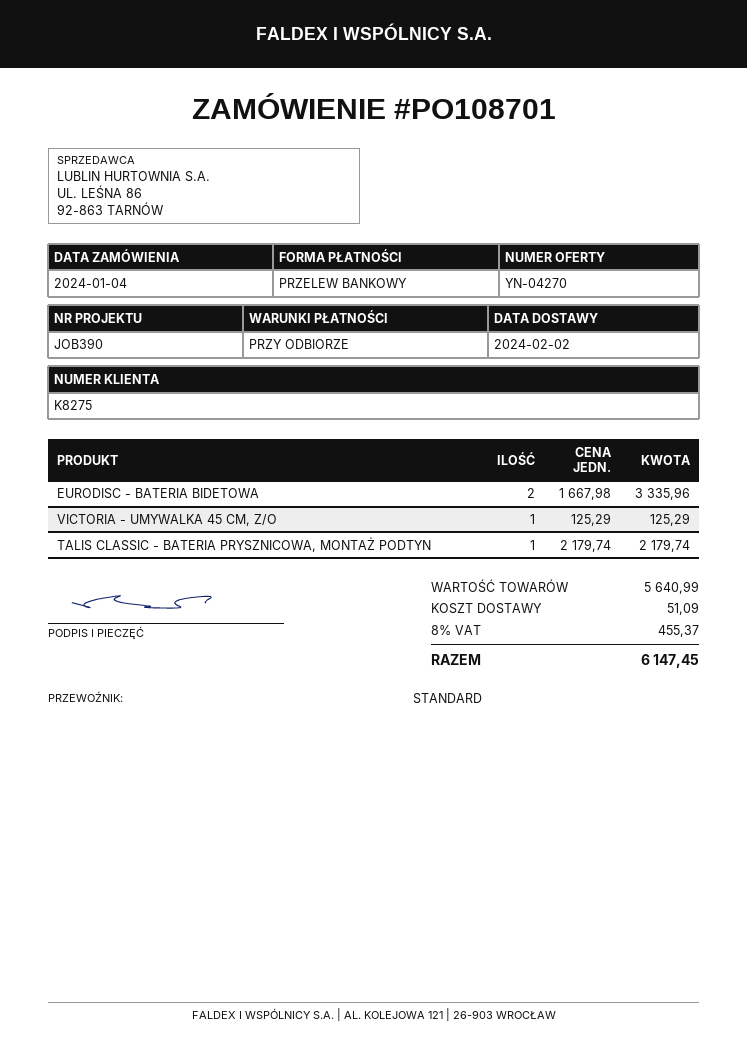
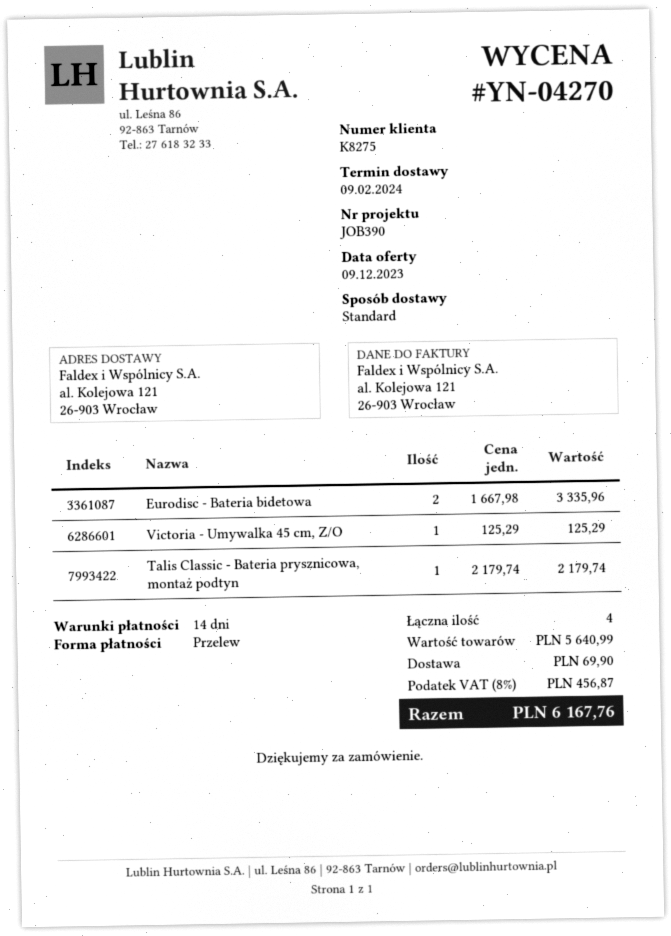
delivery date: 2024-02-02 -> 2024-02-09
payment terms: on receipt -> 14 days
shipping: 51.09 -> 69.90
tax: 8% = 455.37 -> 8% = 456.87
total: 6147.45 -> 6167.76

